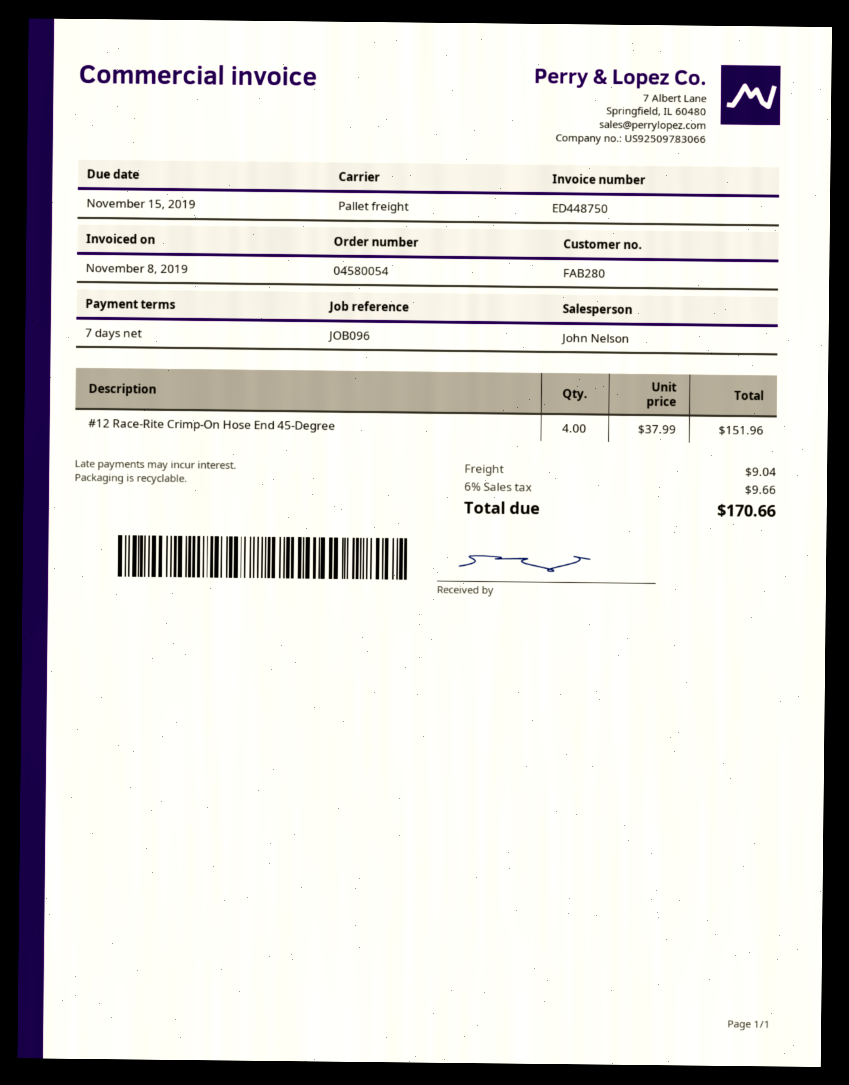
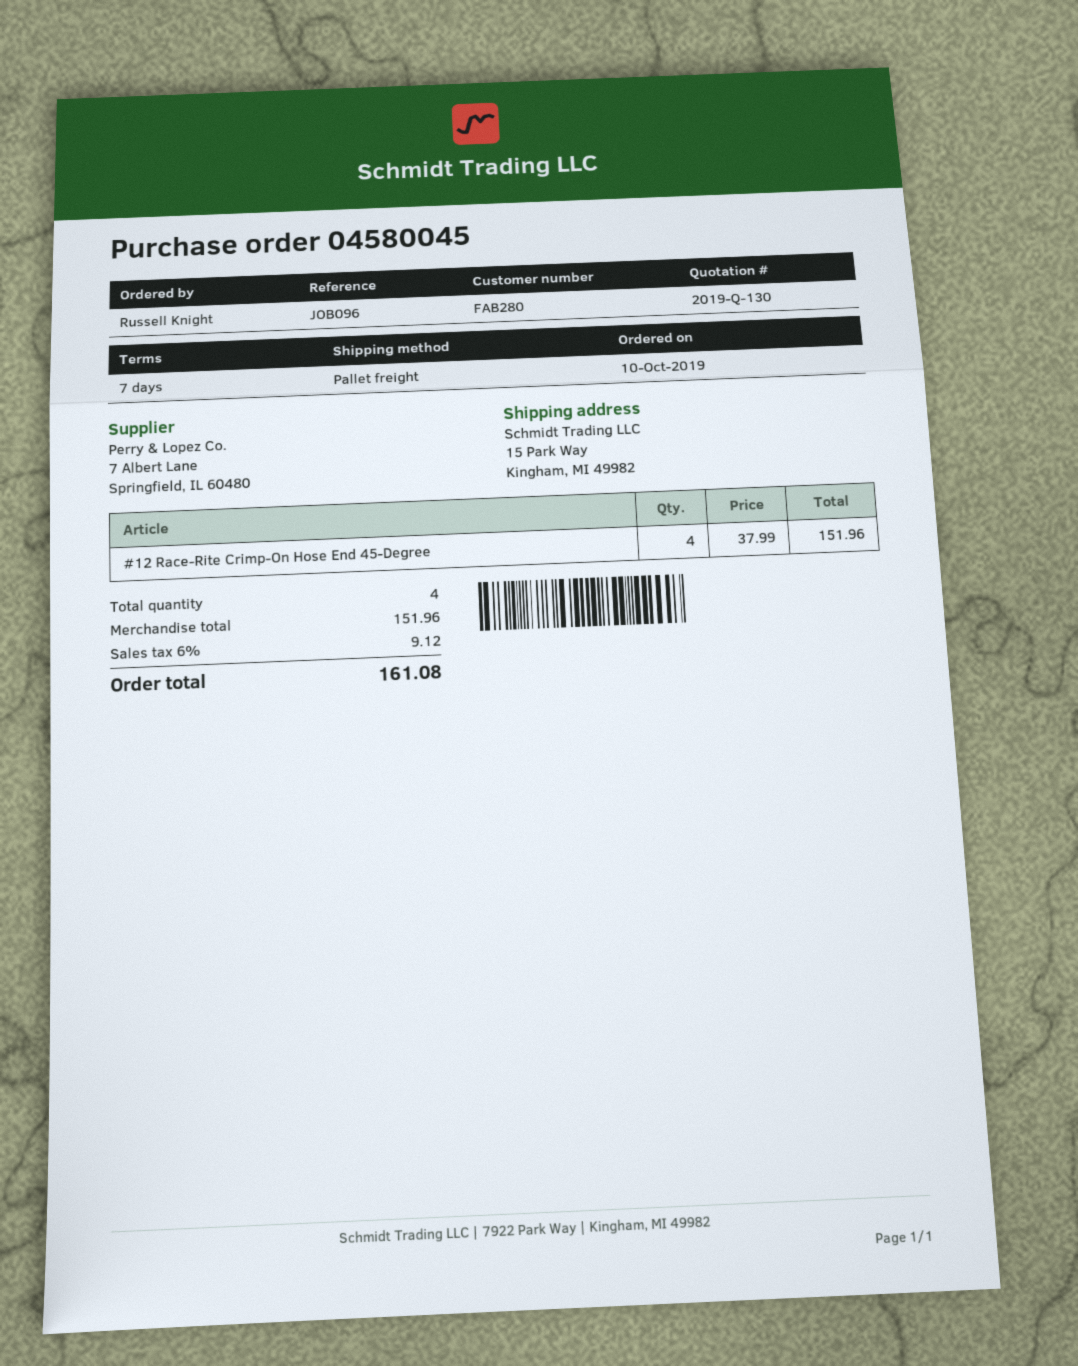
order number: 04580054 -> 04580045
shipping: 9.04 -> none
tax: 6% = 9.66 -> 6% = 9.12
total: 170.66 -> 161.08

